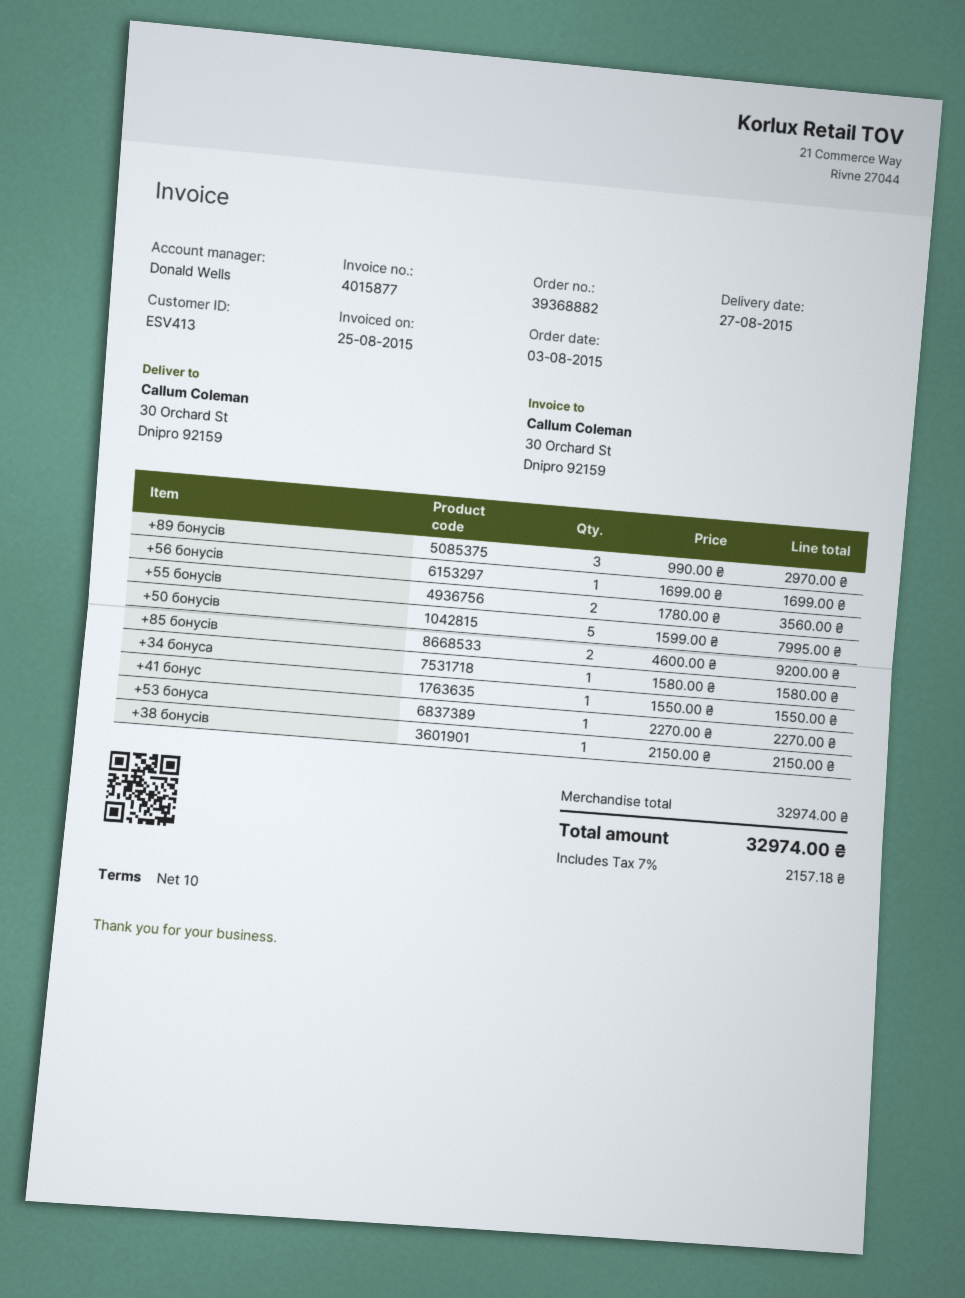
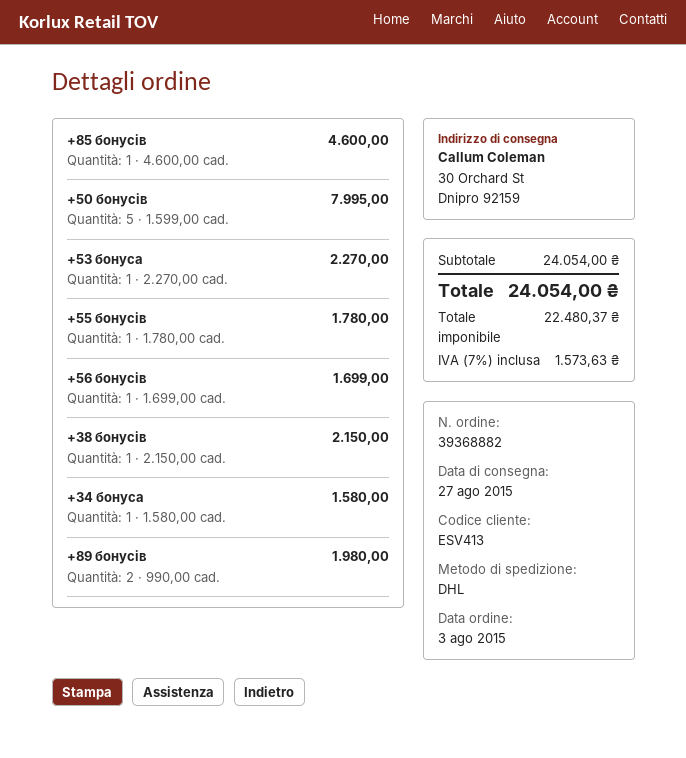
+89 бонусів: 3 x 990.00 = 2970.00 -> 2 x 990.00 = 1980.00
+55 бонусів: 2 x 1780.00 = 3560.00 -> 1 x 1780.00 = 1780.00
+85 бонусів: 2 x 4600.00 = 9200.00 -> 1 x 4600.00 = 4600.00
+41 бонус: 1 x 1550.00 = 1550.00 -> none
subtotal: 32974.00 -> 24054.00
tax: 7% = 2157.18 -> 7% = 1573.63
total: 32974.00 -> 24054.00

